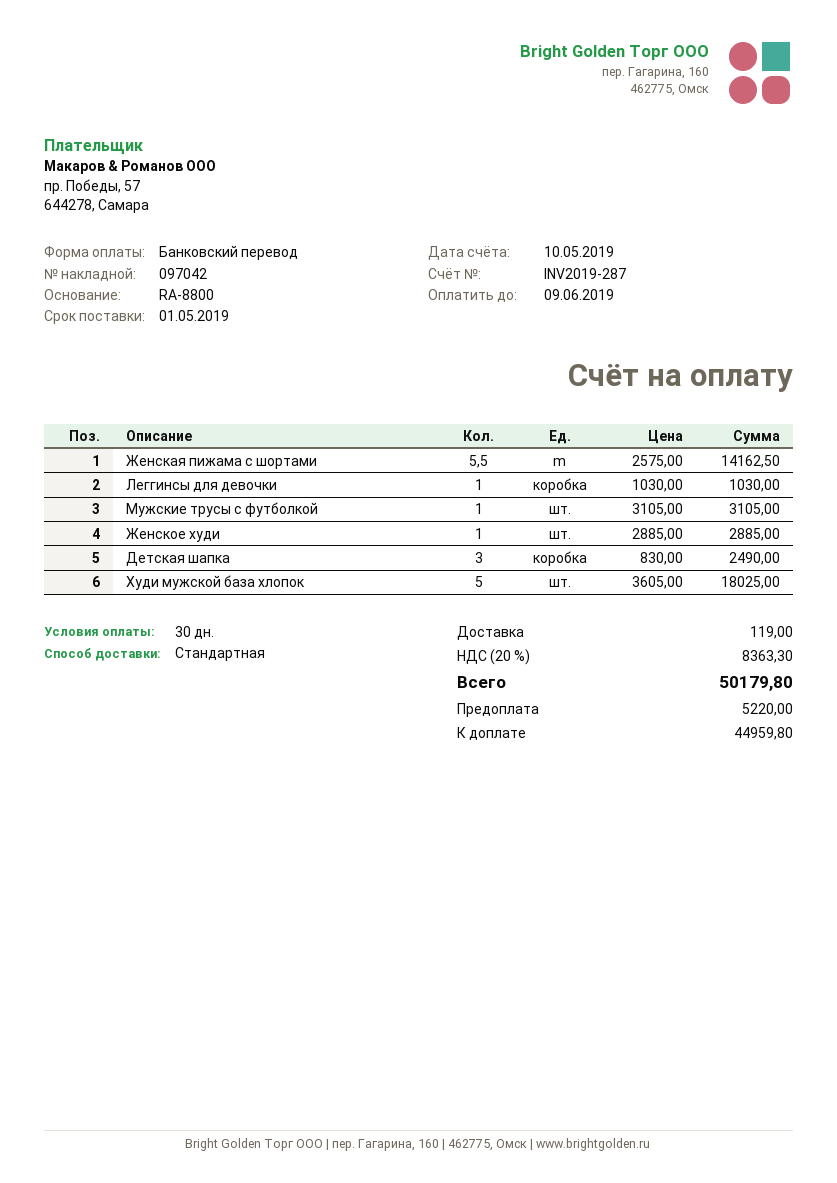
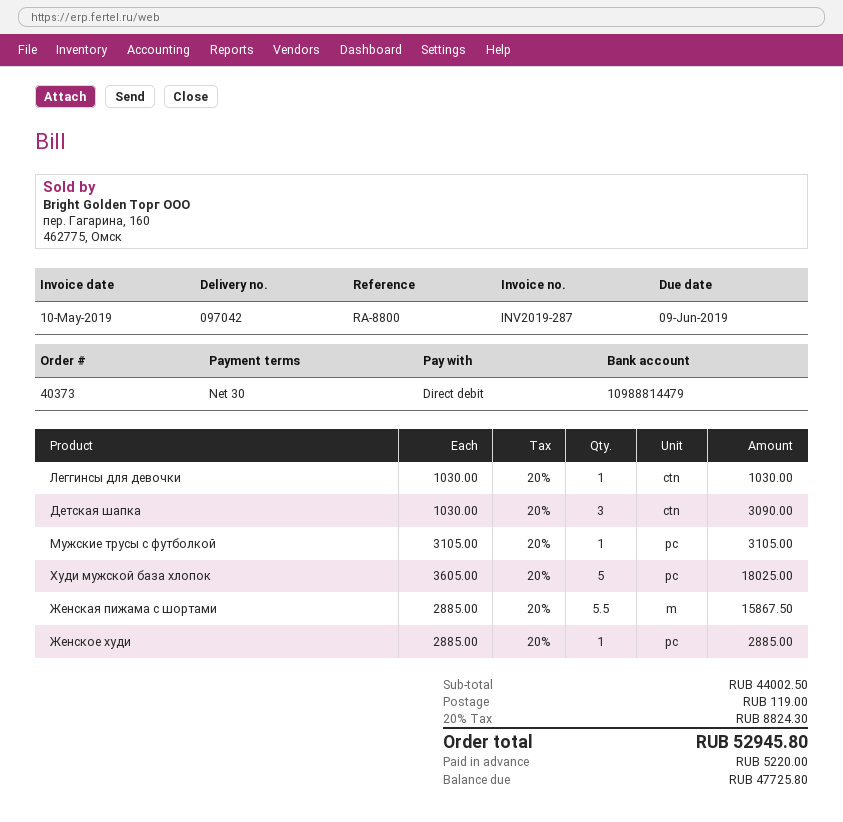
payment method: bank transfer -> direct debit
Женская пижама с шортами: 5.5 x 2575.00 = 14162.50 -> 5.5 x 2885.00 = 15867.50
Детская шапка: 3 x 830.00 = 2490.00 -> 3 x 1030.00 = 3090.00
tax: 20% = 8363.30 -> 20% = 8824.30
total: 50179.80 -> 52945.80
balance: 44959.80 -> 47725.80

